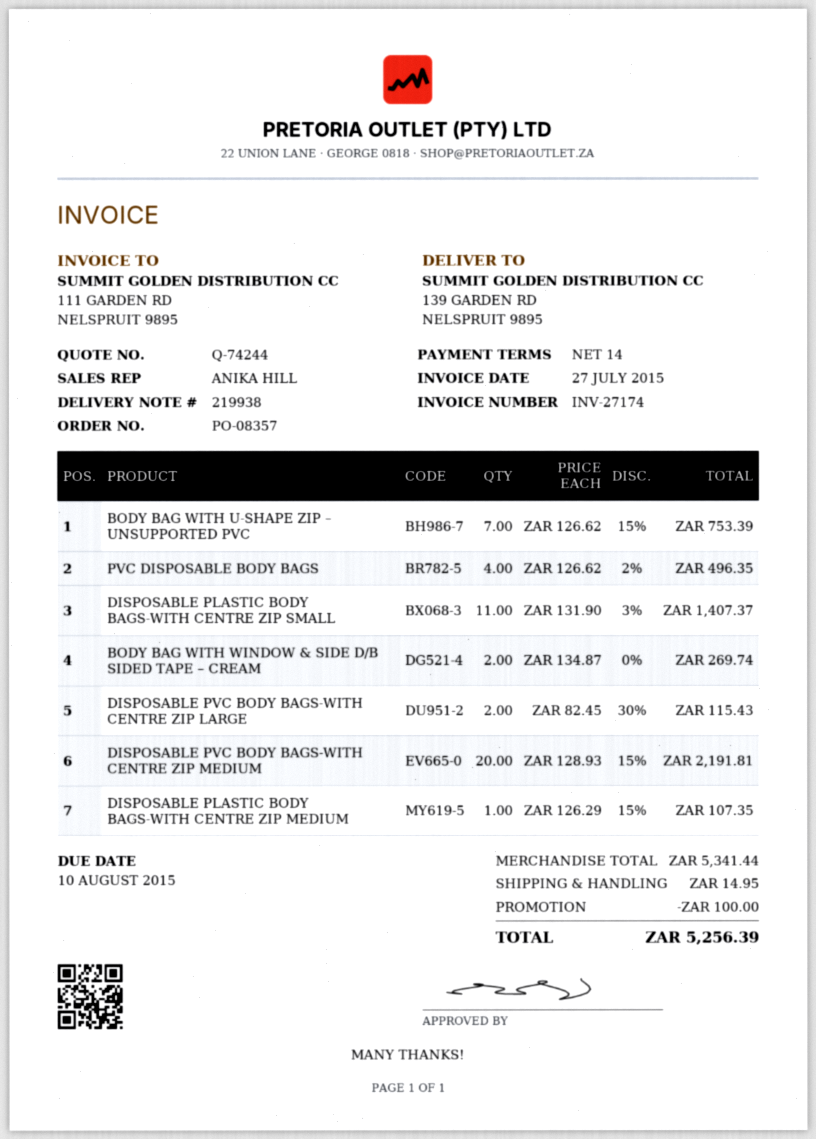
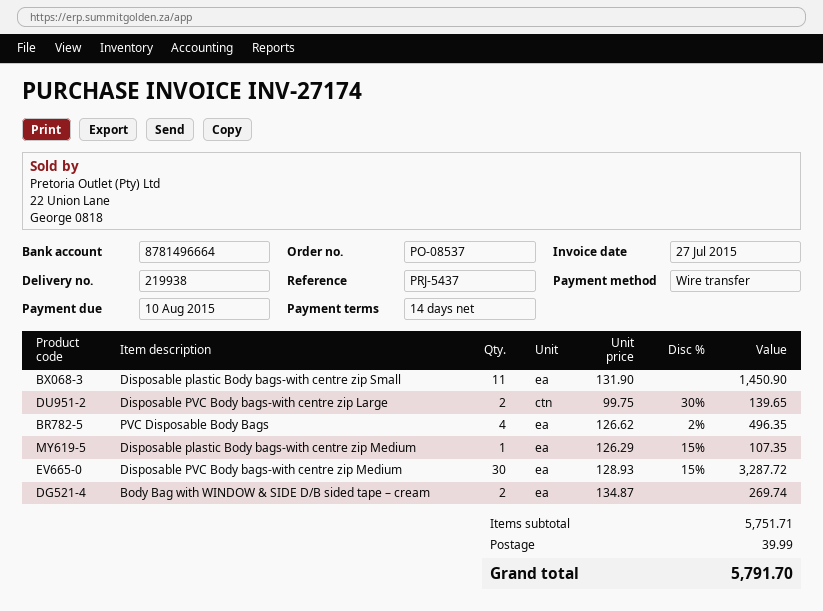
order number: PO-08357 -> PO-08537
BODY BAG WITH U-SHAPE ZIP – UNSUPPORTED PVC: 7 x 126.62 - 15% = 753.39 -> none
DISPOSABLE PLASTIC BODY BAGS-WITH CENTRE ZIP SMALL: 11 x 131.90 - 3% = 1407.37 -> 11 x 131.90 = 1450.90
DISPOSABLE PVC BODY BAGS-WITH CENTRE ZIP LARGE: 2 x 82.45 - 30% = 115.43 -> 2 x 99.75 - 30% = 139.65
DISPOSABLE PVC BODY BAGS-WITH CENTRE ZIP MEDIUM: 20 x 128.93 - 15% = 2191.81 -> 30 x 128.93 - 15% = 3287.72
subtotal: 5341.44 -> 5751.71
discount: 100.00 -> none
shipping: 14.95 -> 39.99
total: 5256.39 -> 5791.70

